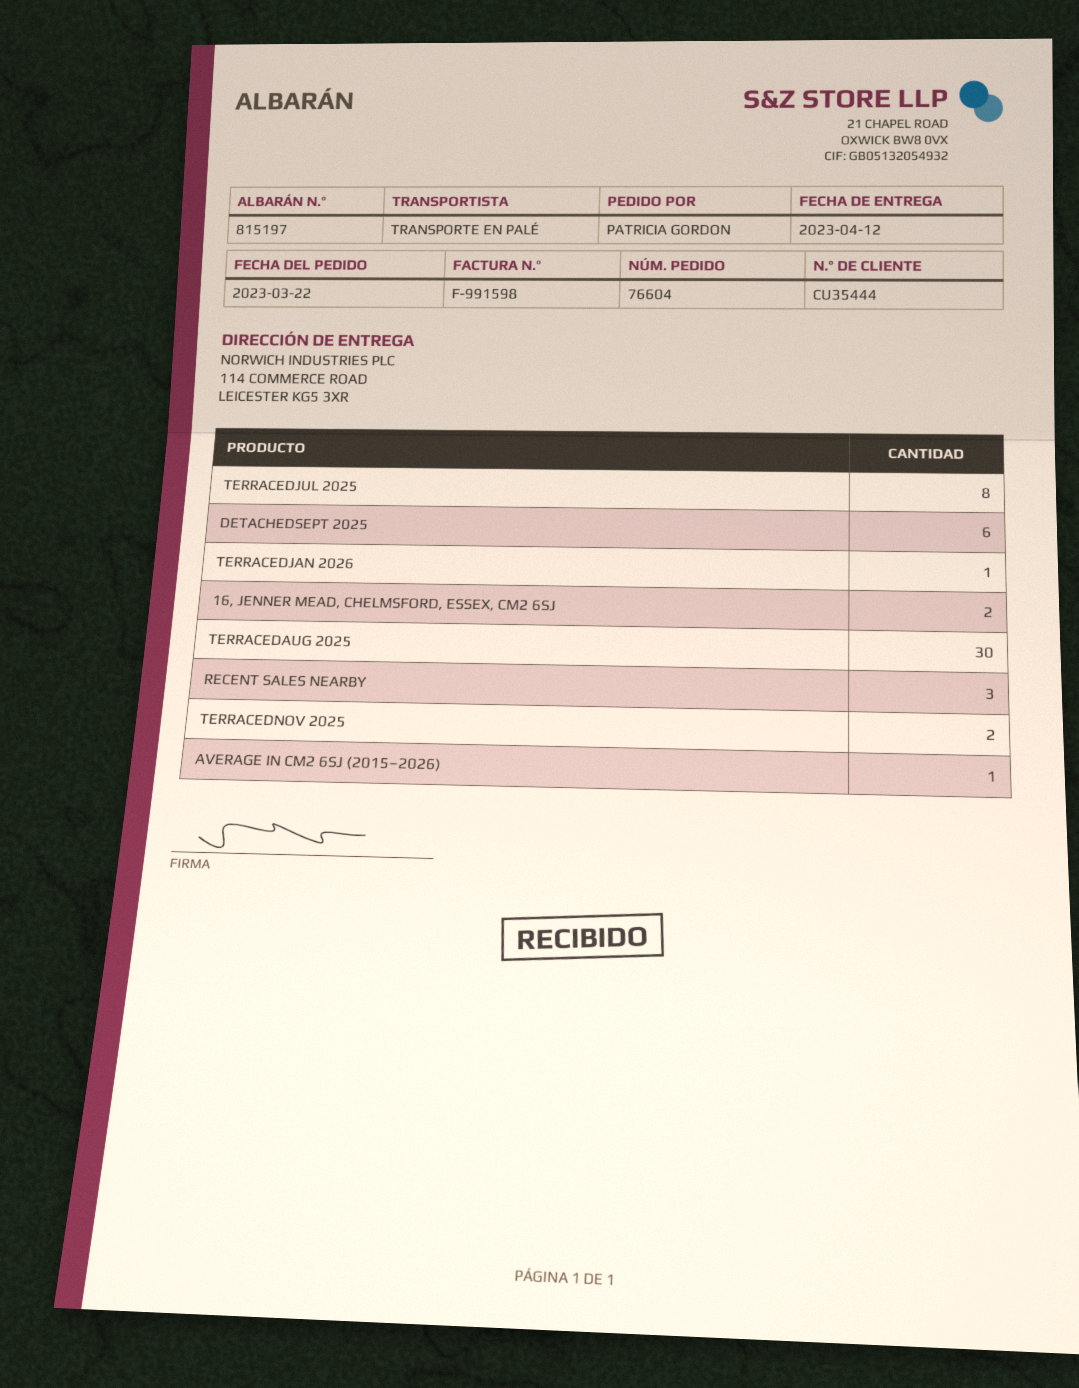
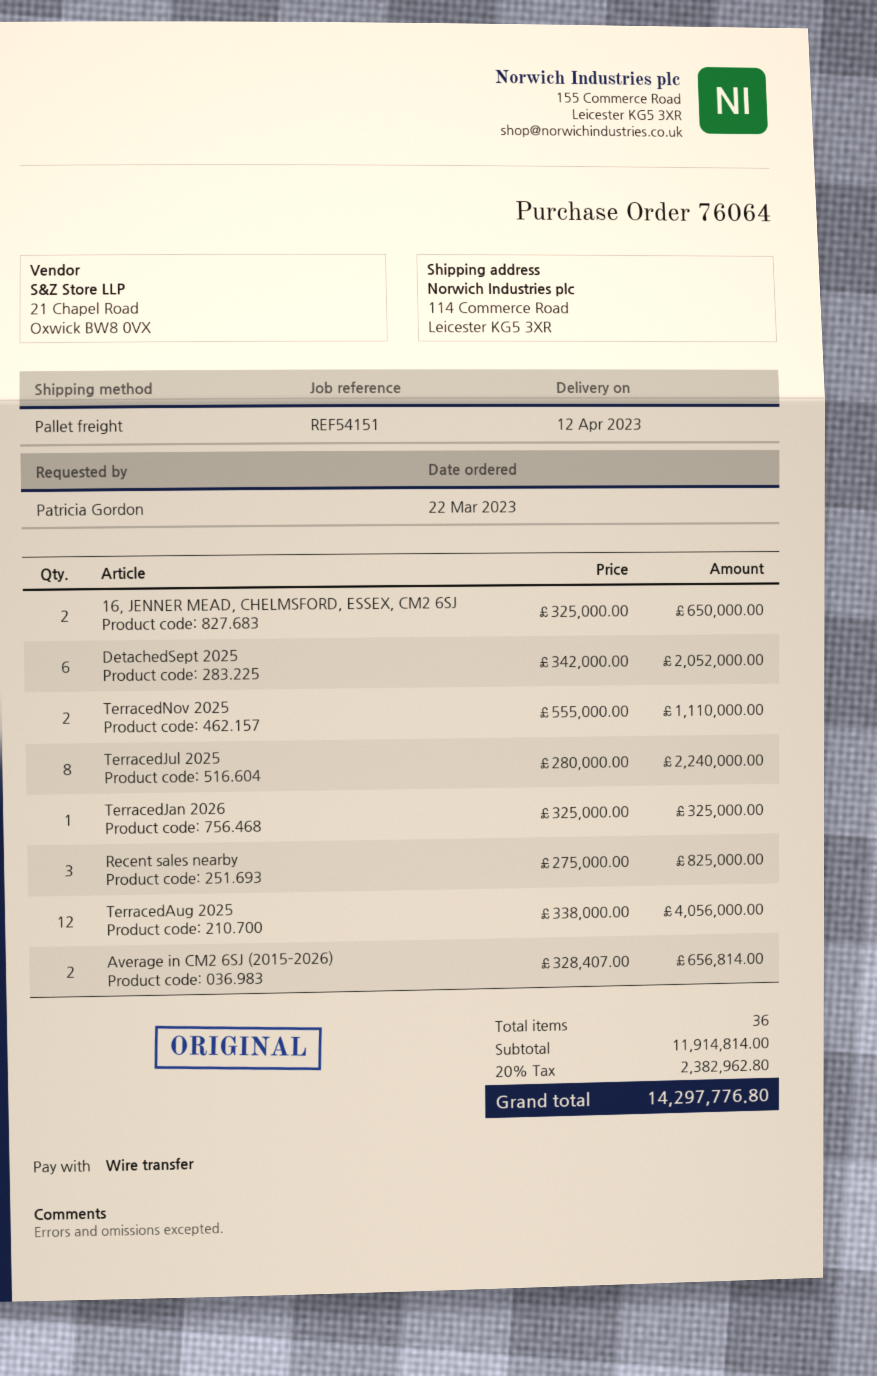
order number: 76604 -> 76064
TERRACEDAUG 2025: 30 -> 12
AVERAGE IN CM2 6SJ (2015–2026): 1 -> 2

